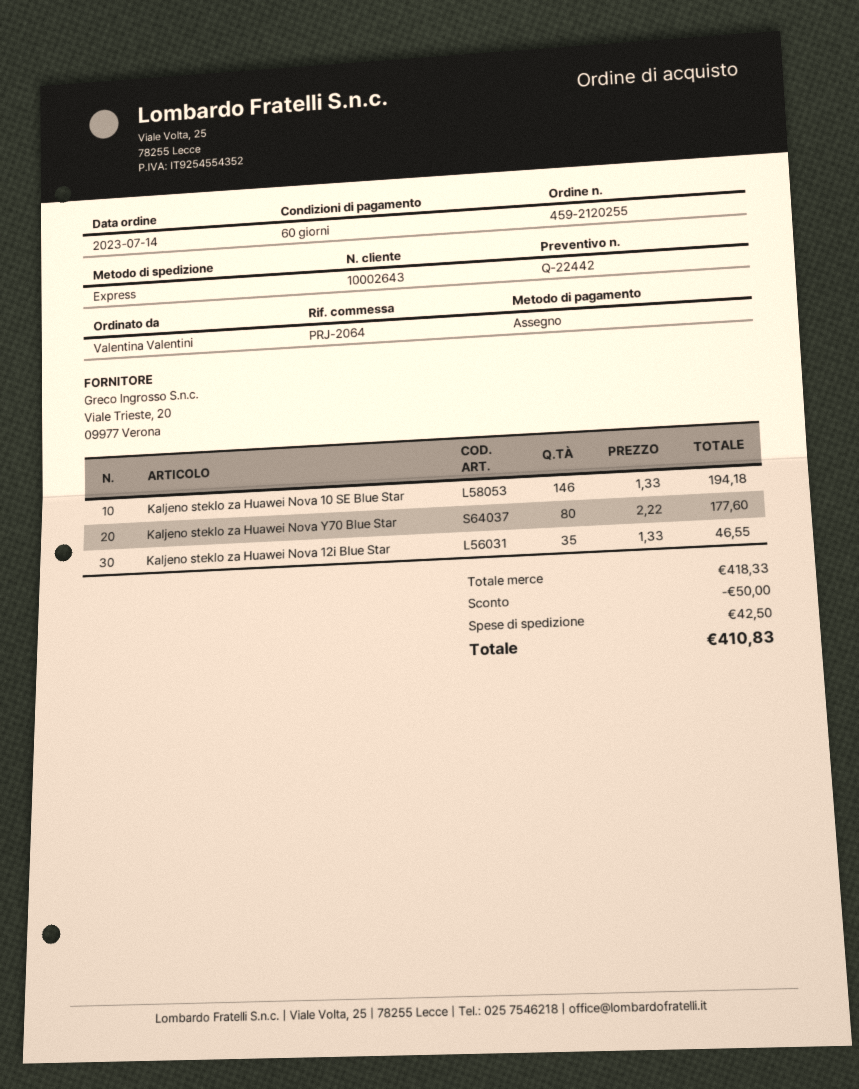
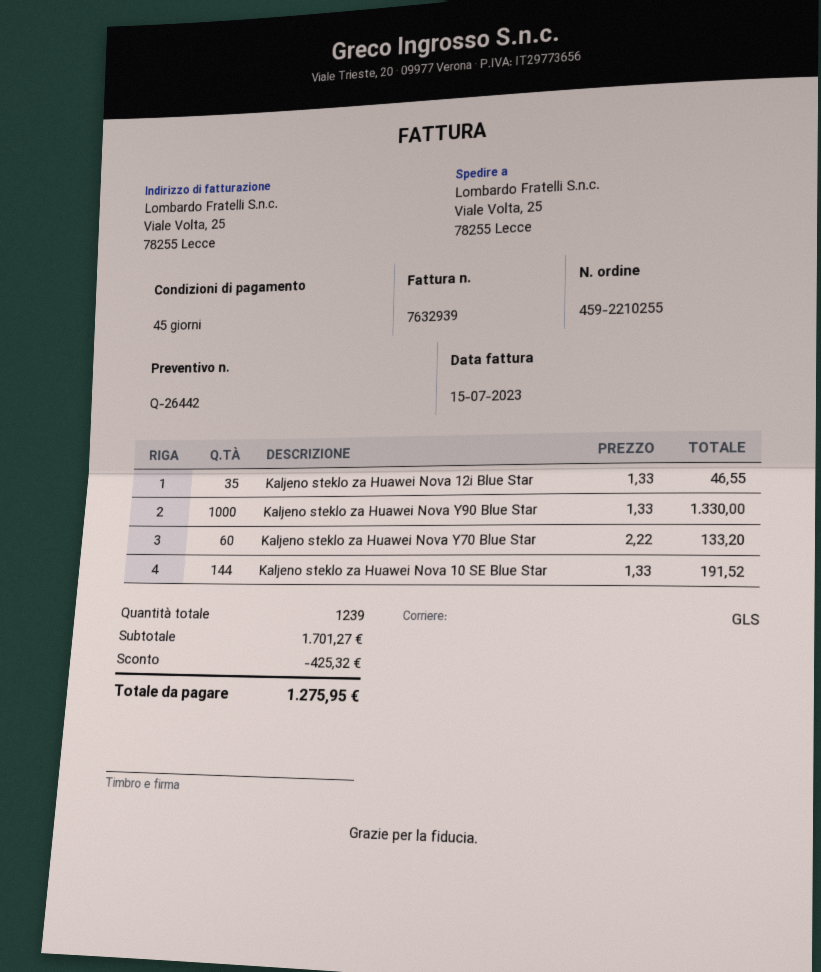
quote number: Q-22442 -> Q-26442
order number: 459-2120255 -> 459-2210255
payment terms: 60 days -> 45 days
shipping method: express -> GLS
Kaljeno steklo za Huawei Nova 10 SE Blue Star: 146 x 1.33 = 194.18 -> 144 x 1.33 = 191.52
Kaljeno steklo za Huawei Nova Y70 Blue Star: 80 x 2.22 = 177.60 -> 60 x 2.22 = 133.20
Kaljeno steklo za Huawei Nova Y90 Blue Star: none -> 1000 x 1.33 = 1330.00
subtotal: 418.33 -> 1701.27
discount: 50.00 -> 425.32
shipping: 42.50 -> none
total: 410.83 -> 1275.95

